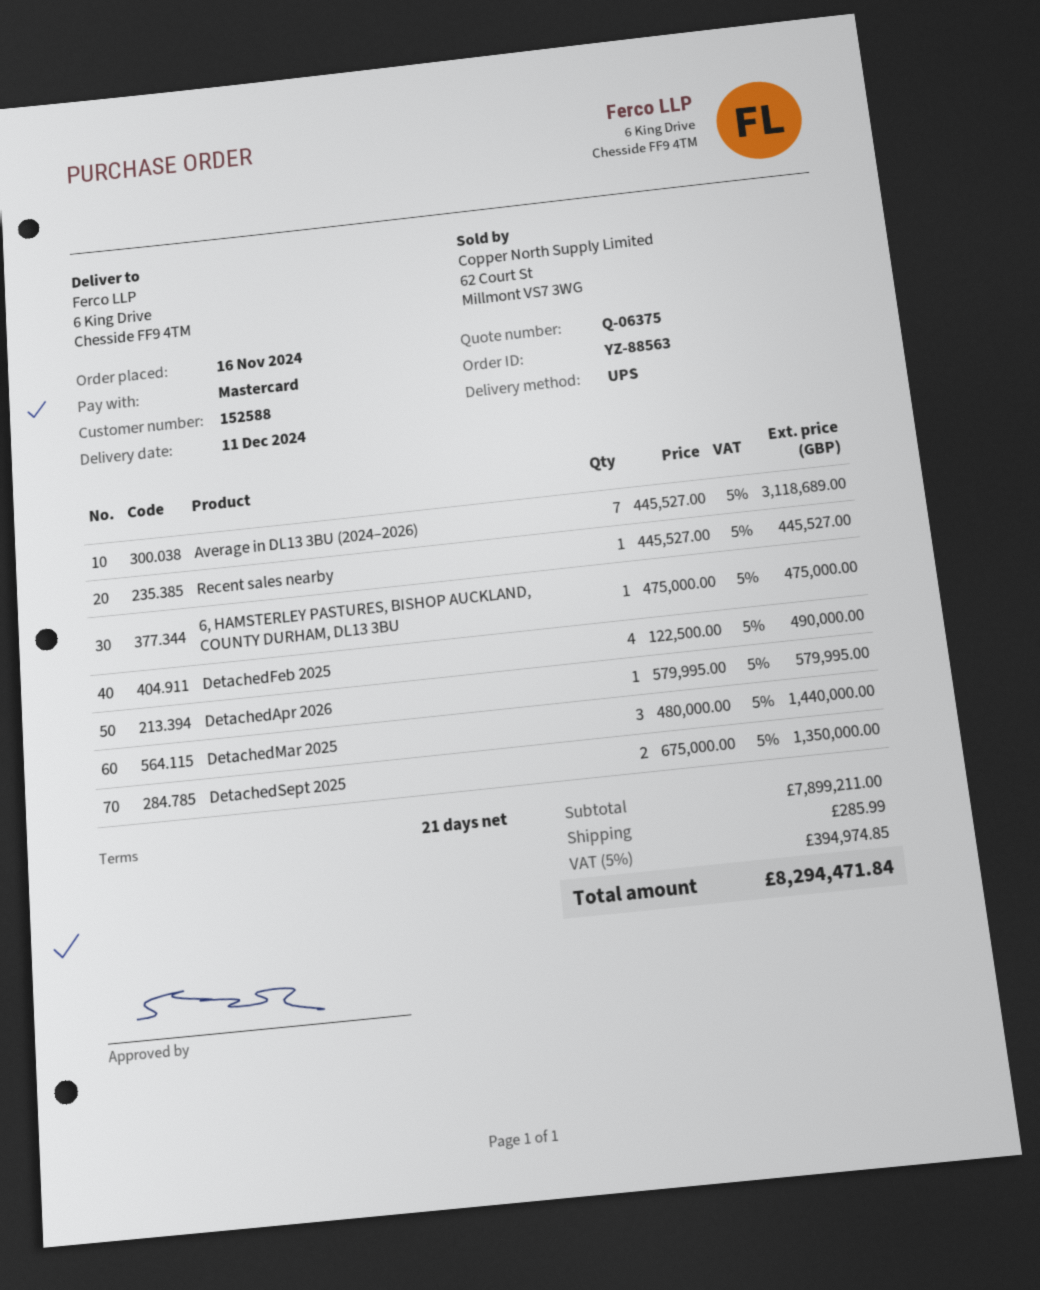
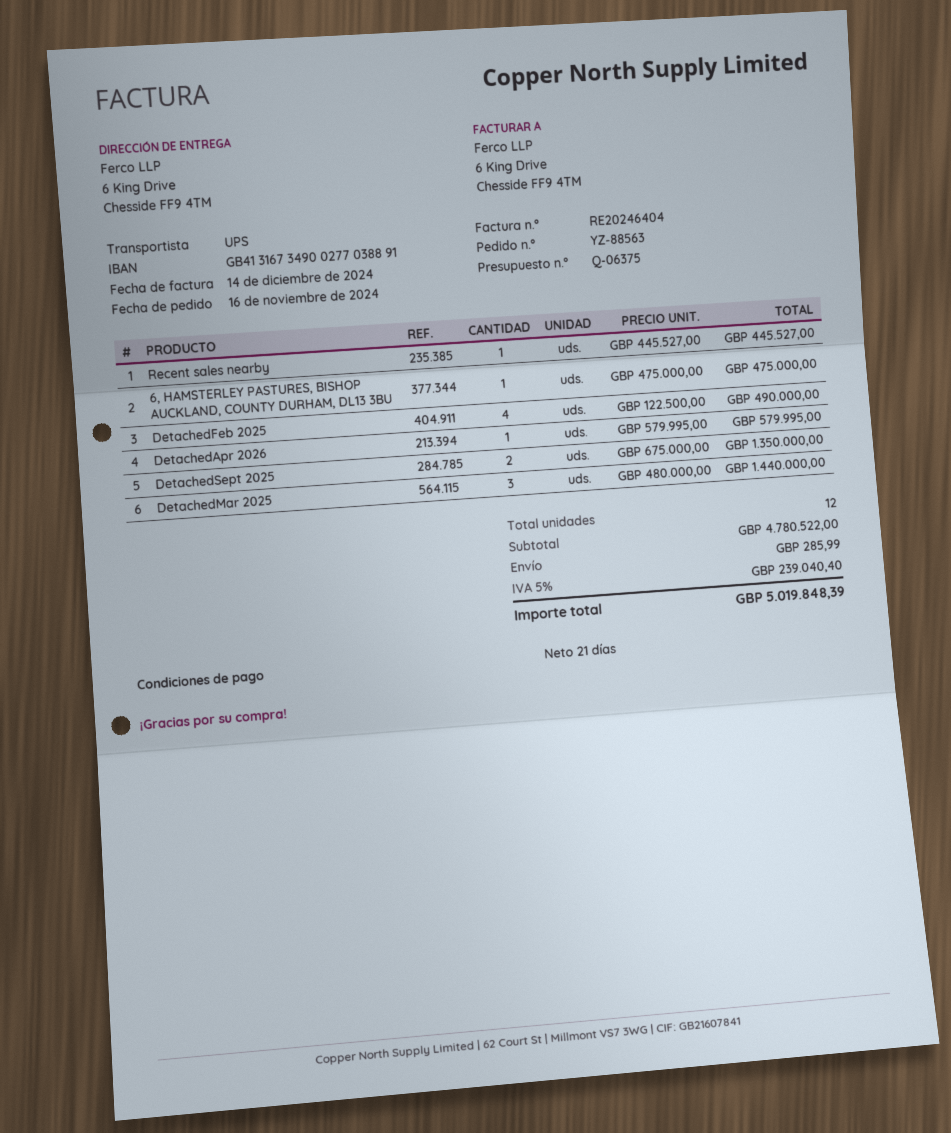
Average in DL13 3BU (2024–2026): 7 x 445527.00 = 3118689.00 -> none
subtotal: 7899211.00 -> 4780522.00
tax: 5% = 394974.85 -> 5% = 239040.40
total: 8294471.84 -> 5019848.39

